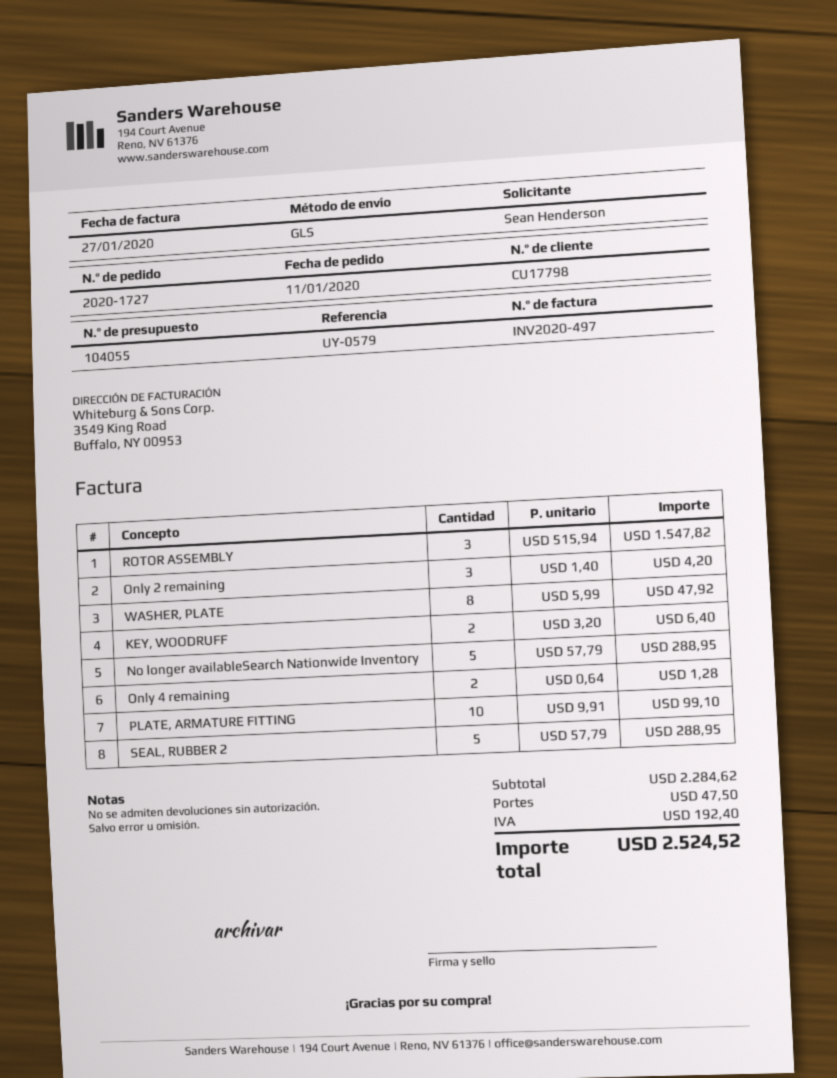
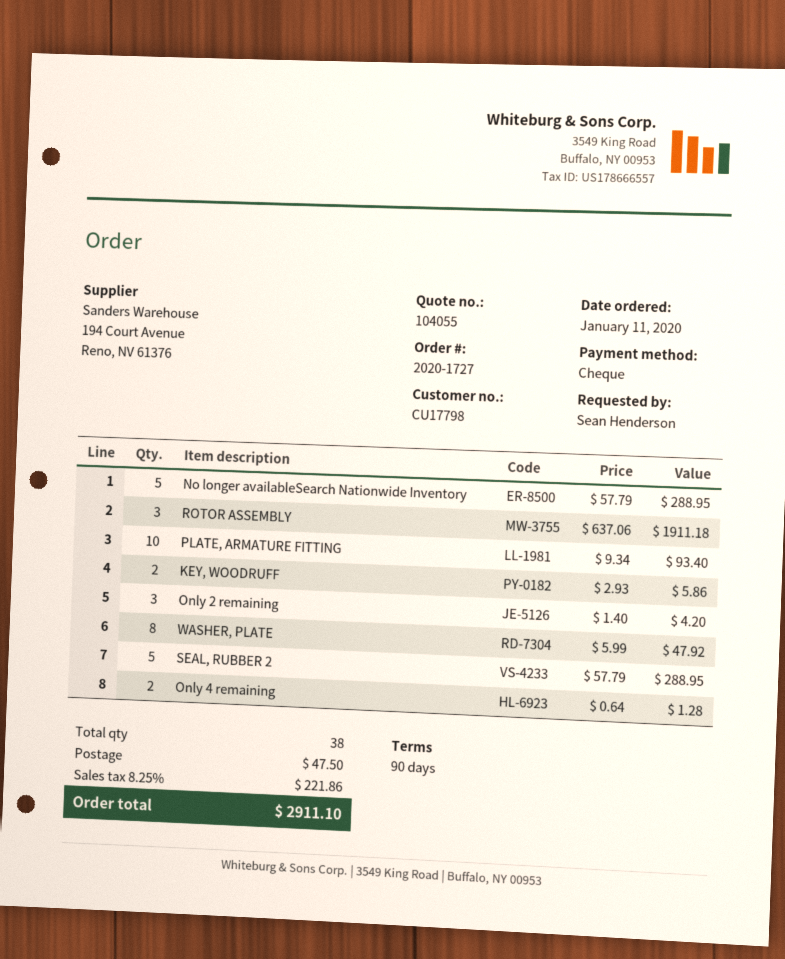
ROTOR ASSEMBLY: 3 x 515.94 = 1547.82 -> 3 x 637.06 = 1911.18
KEY, WOODRUFF: 2 x 3.20 = 6.40 -> 2 x 2.93 = 5.86
PLATE, ARMATURE FITTING: 10 x 9.91 = 99.10 -> 10 x 9.34 = 93.40
tax: 192.40 -> 221.86
total: 2524.52 -> 2911.10

